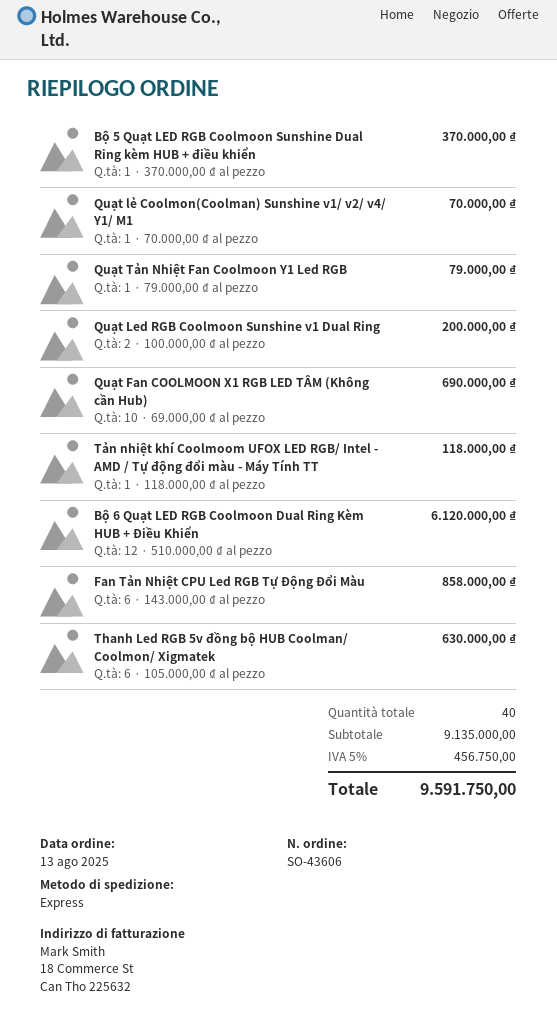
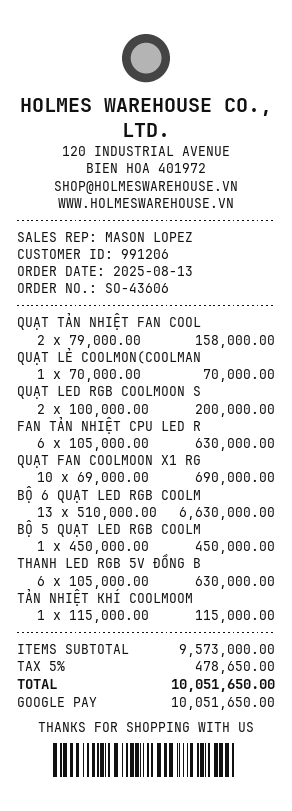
Bộ 5 Quạt LED RGB Coolmoon Sunshine Dual Ring kèm HUB + điều khiển: 1 x 370000.00 = 370000.00 -> 1 x 450000.00 = 450000.00
Quạt Tản Nhiệt Fan Coolmoon Y1 Led RGB: 1 x 79000.00 = 79000.00 -> 2 x 79000.00 = 158000.00
Tản nhiệt khí Coolmoom UFOX LED RGB/ Intel - AMD / Tự động đổi màu - Máy Tính TT: 1 x 118000.00 = 118000.00 -> 1 x 115000.00 = 115000.00
Bộ 6 Quạt LED RGB Coolmoon Dual Ring Kèm HUB + Điều Khiển: 12 x 510000.00 = 6120000.00 -> 13 x 510000.00 = 6630000.00
Fan Tản Nhiệt CPU Led RGB Tự Động Đổi Màu: 6 x 143000.00 = 858000.00 -> 6 x 105000.00 = 630000.00
subtotal: 9135000.00 -> 9573000.00
tax: 5% = 456750.00 -> 5% = 478650.00
total: 9591750.00 -> 10051650.00

